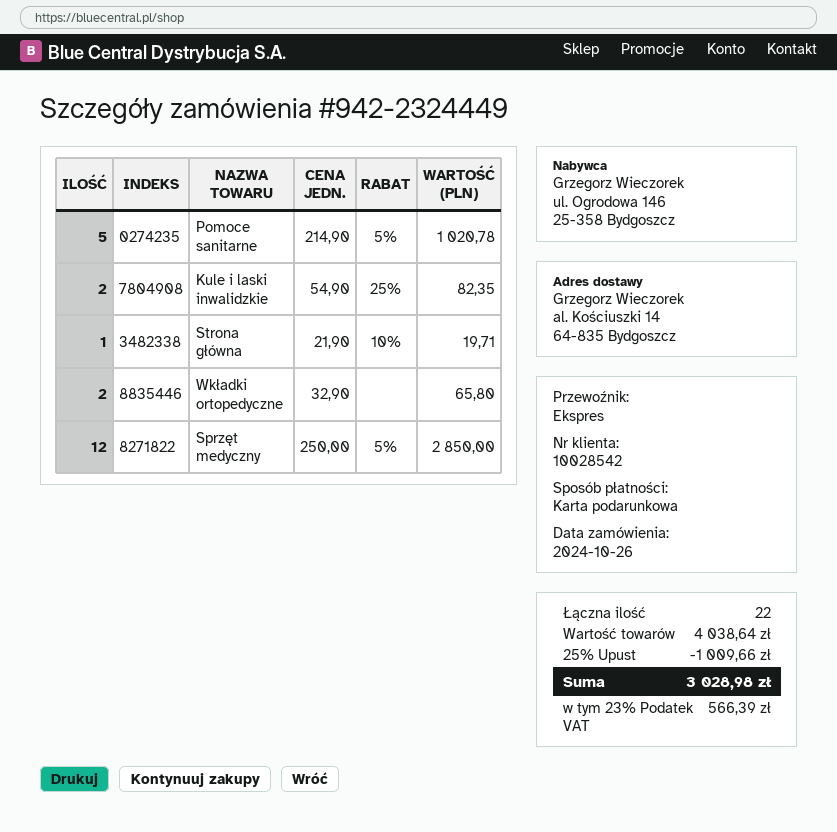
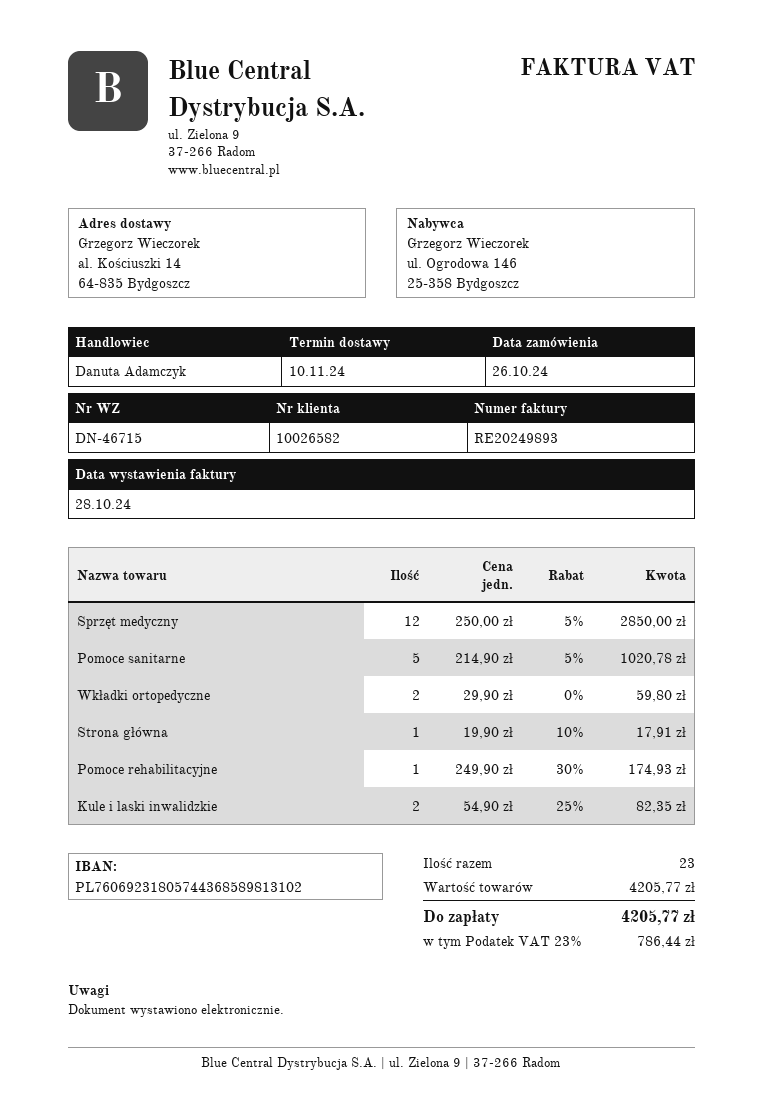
customer number: 10028542 -> 10026582
Strona główna: 1 x 21.90 - 10% = 19.71 -> 1 x 19.90 - 10% = 17.91
Wkładki ortopedyczne: 2 x 32.90 = 65.80 -> 2 x 29.90 = 59.80
Pomoce rehabilitacyjne: none -> 1 x 249.90 - 30% = 174.93
total quantity: 22 -> 23
subtotal: 4038.64 -> 4205.77
discount: 25% = 1009.66 -> none
tax: 23% = 566.39 -> 23% = 786.44
total: 3028.98 -> 4205.77

